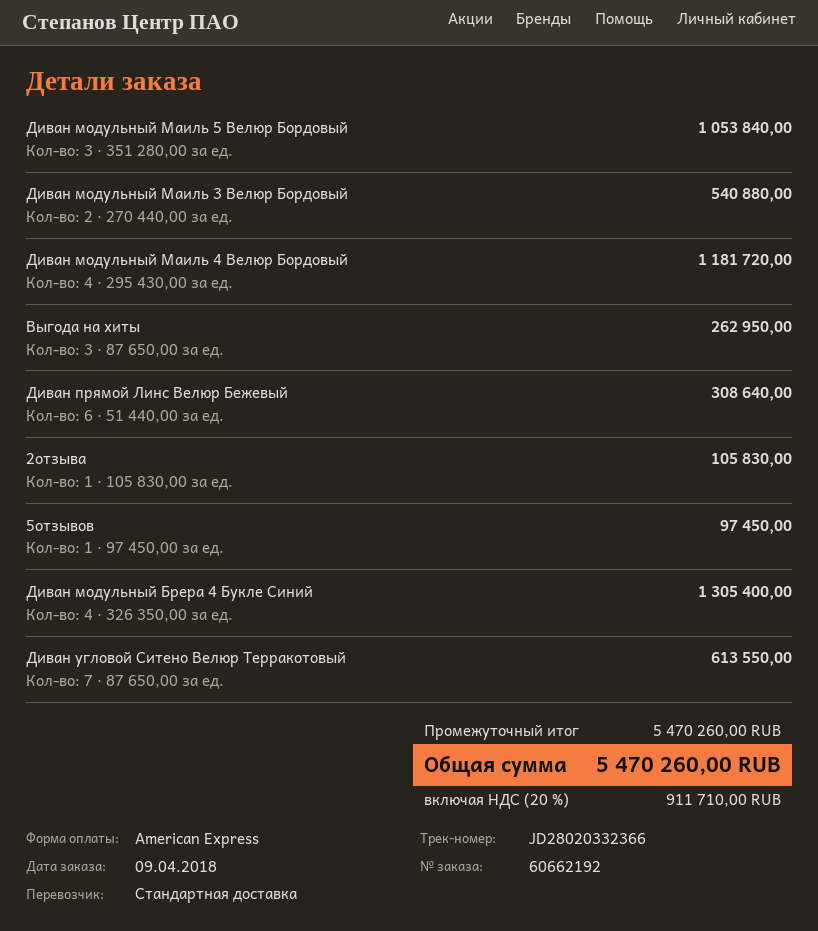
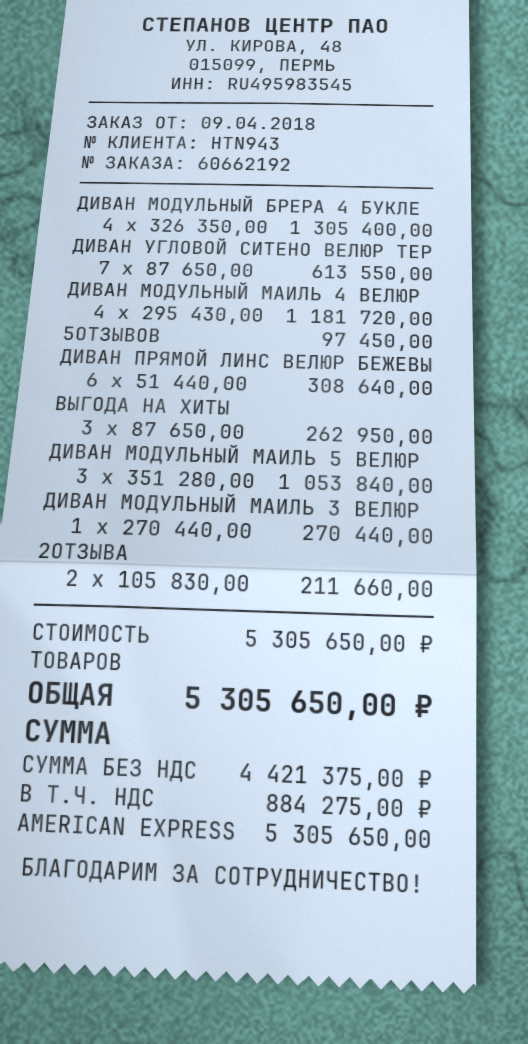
Диван модульный Маиль 3 Велюр Бордовый: 2 x 270440.00 = 540880.00 -> 1 x 270440.00 = 270440.00
2отзыва: 1 x 105830.00 = 105830.00 -> 2 x 105830.00 = 211660.00
subtotal: 5470260.00 -> 5305650.00
tax: 911710.00 -> 884275.00
total: 5470260.00 -> 5305650.00

